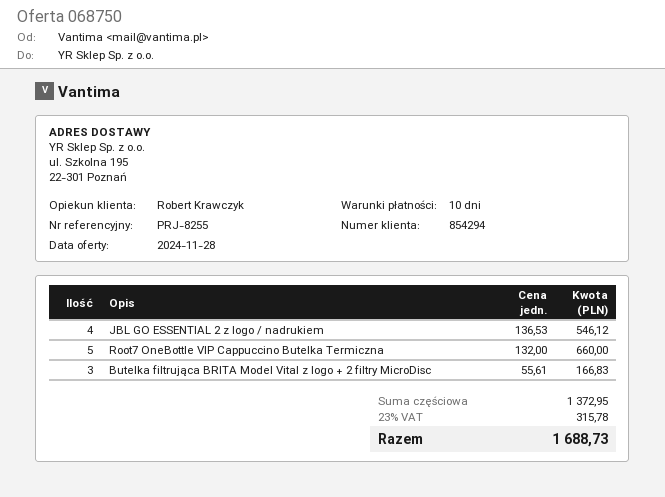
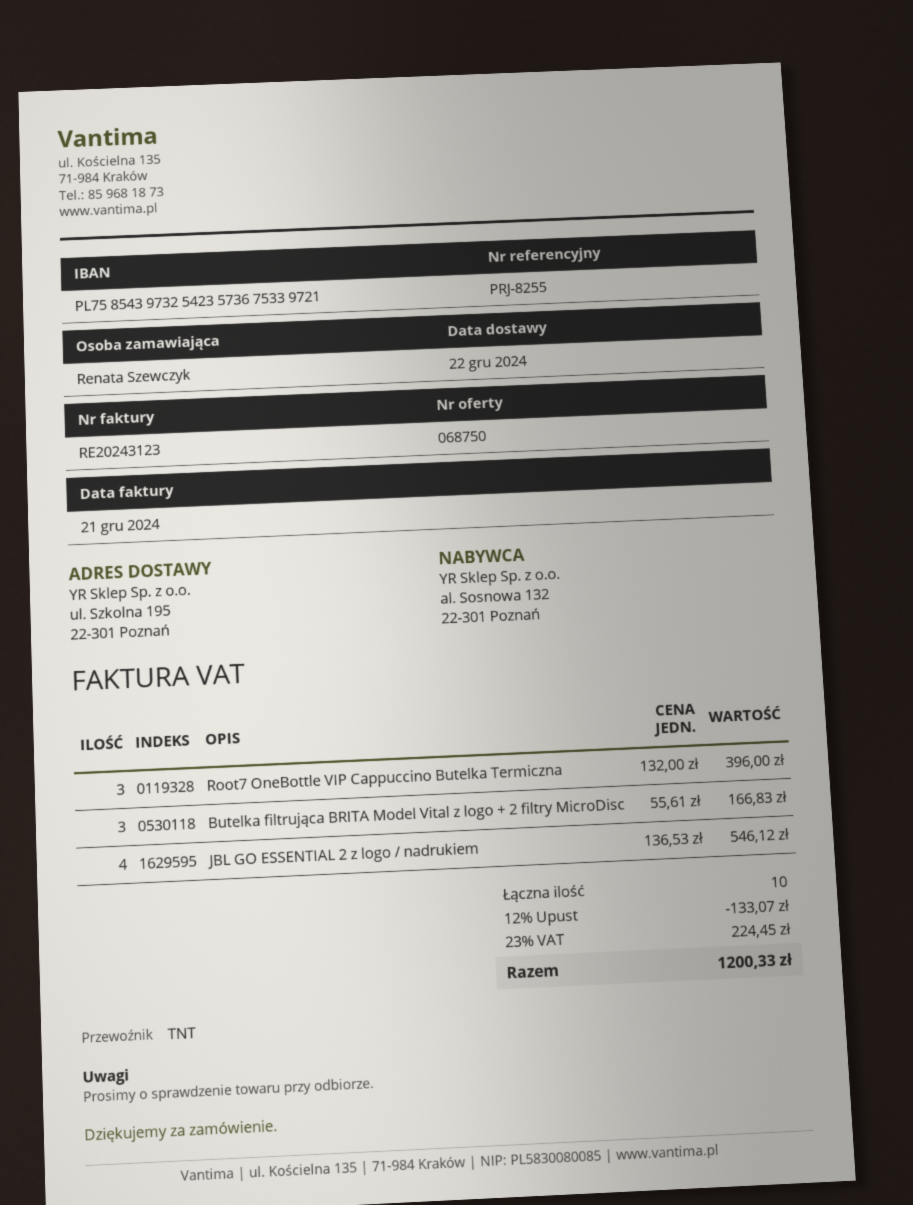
Root7 OneBottle VIP Cappuccino Butelka Termiczna: 5 x 132.00 = 660.00 -> 3 x 132.00 = 396.00
discount: none -> 12% = 133.07
tax: 23% = 315.78 -> 23% = 224.45
total: 1688.73 -> 1200.33

